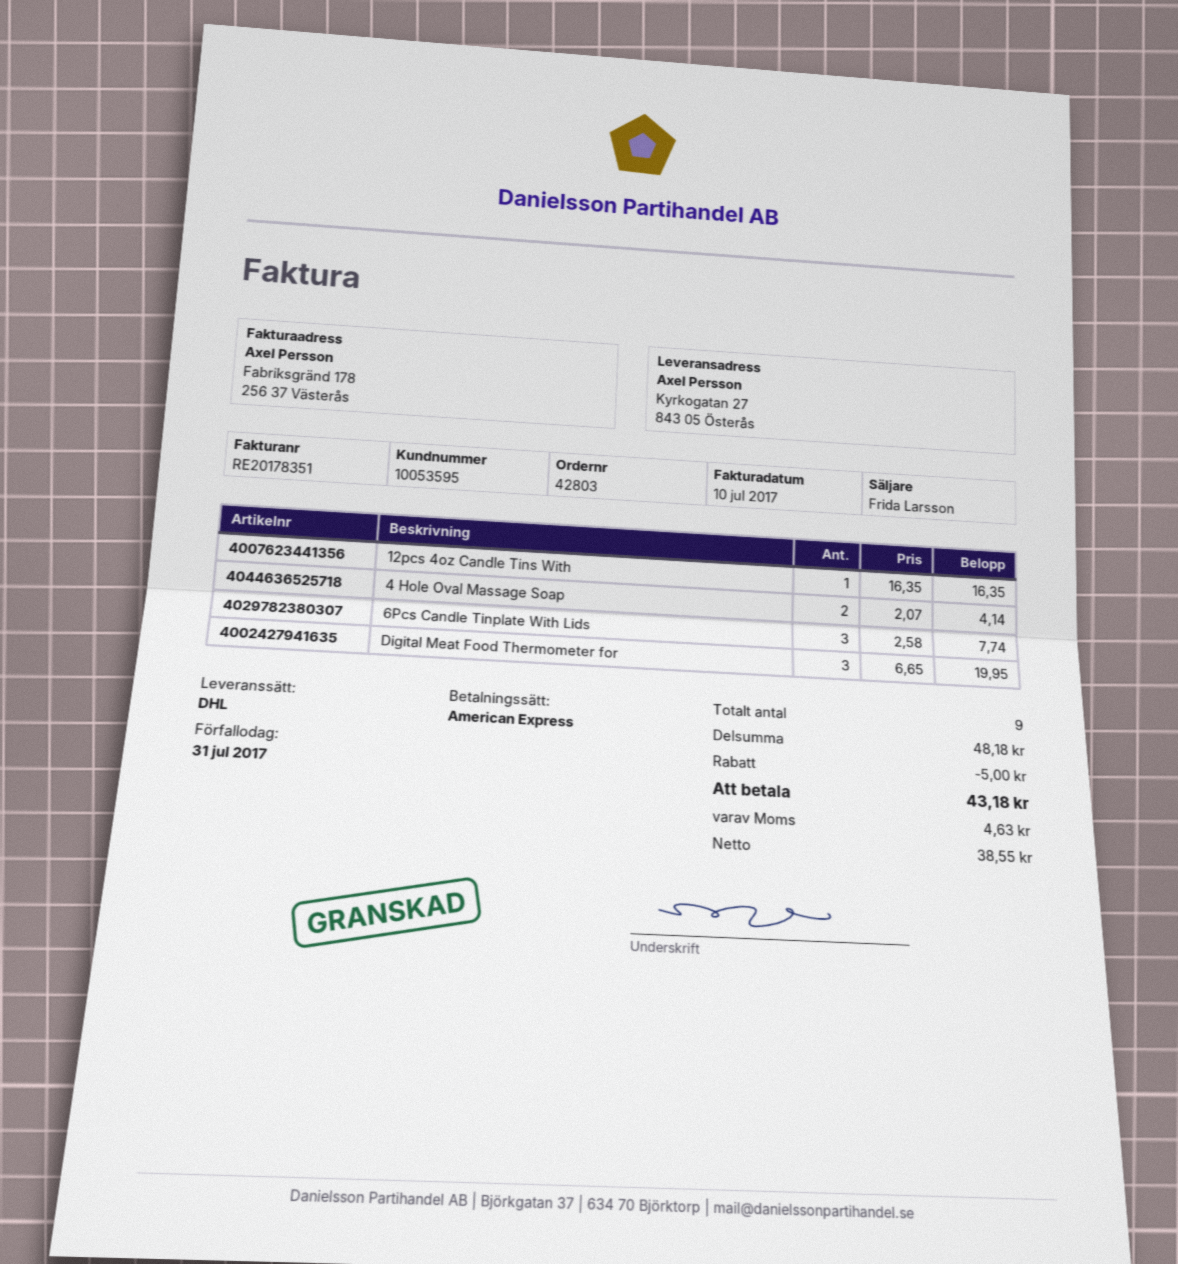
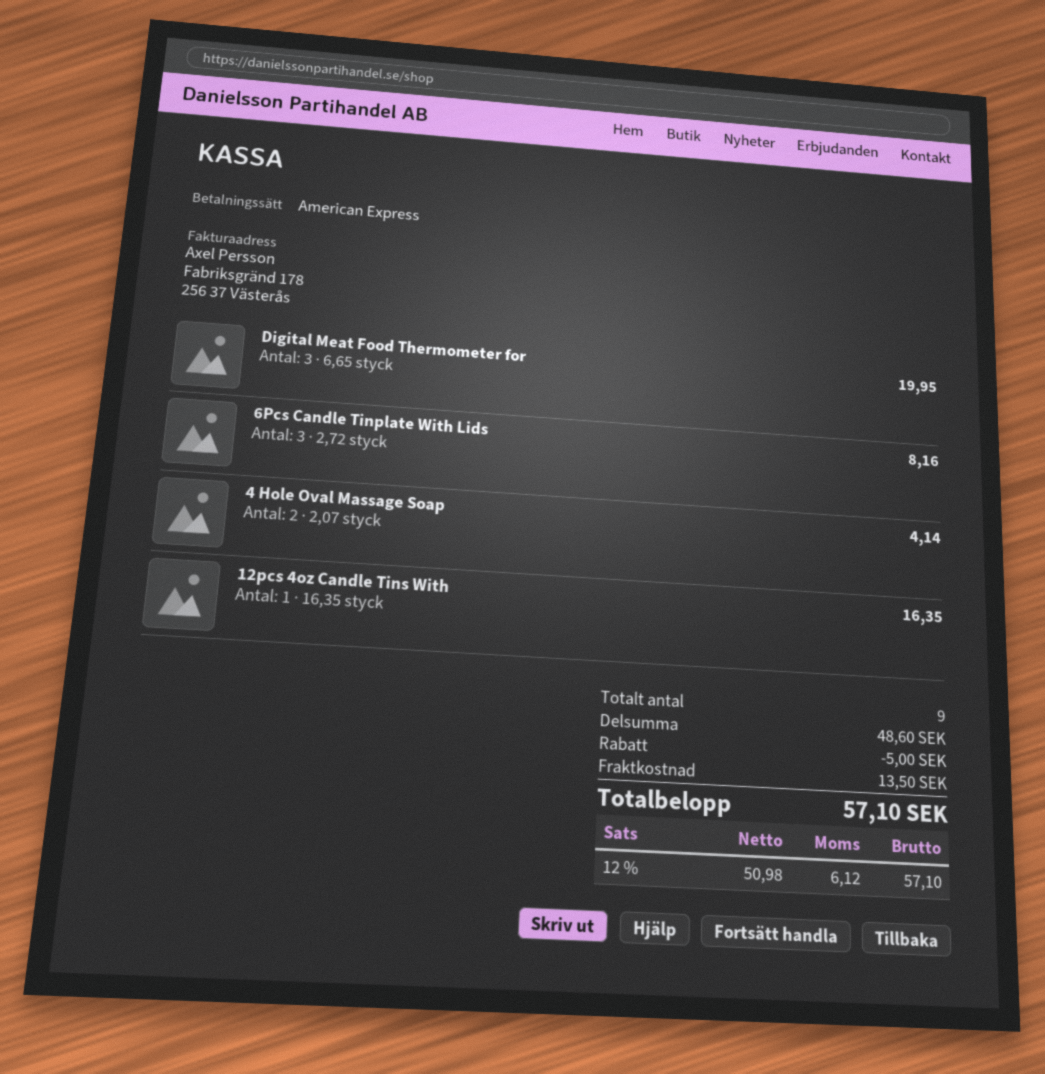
6Pcs Candle Tinplate With Lids: 3 x 2.58 = 7.74 -> 3 x 2.72 = 8.16
subtotal: 48.18 -> 48.60
shipping: none -> 13.50
net: 38.55 -> 50.98
tax: 4.63 -> 6.12
total: 43.18 -> 57.10

